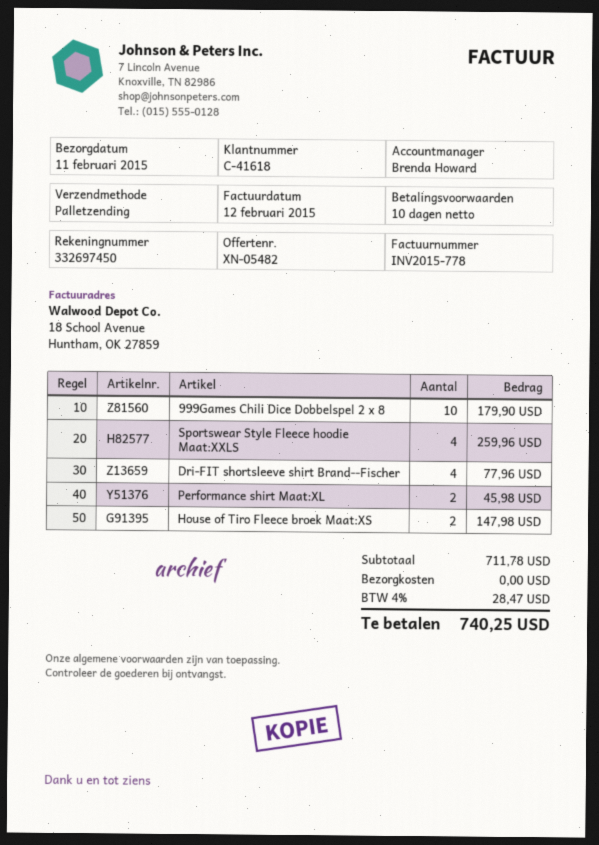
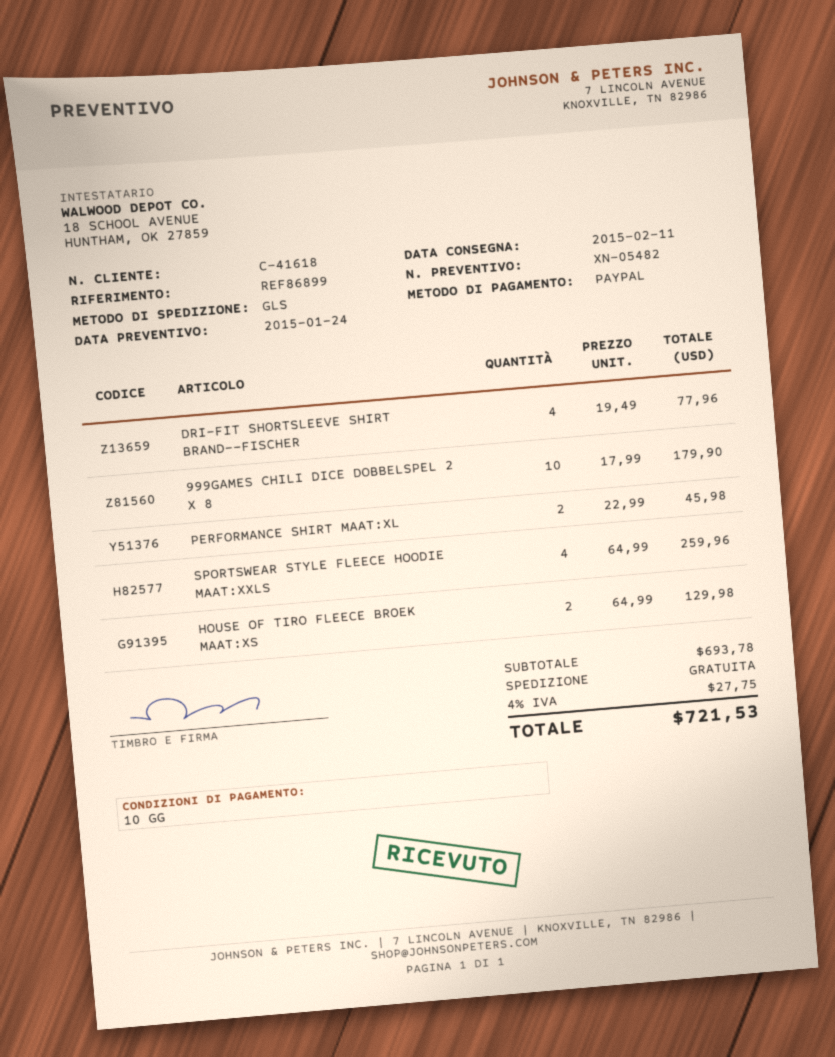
shipping method: pallet freight -> GLS
House of Tiro Fleece broek Maat:XS: 2 for 147.98 -> 2 for 129.98
subtotal: 711.78 -> 693.78
tax: 4% = 28.47 -> 4% = 27.75
total: 740.25 -> 721.53

